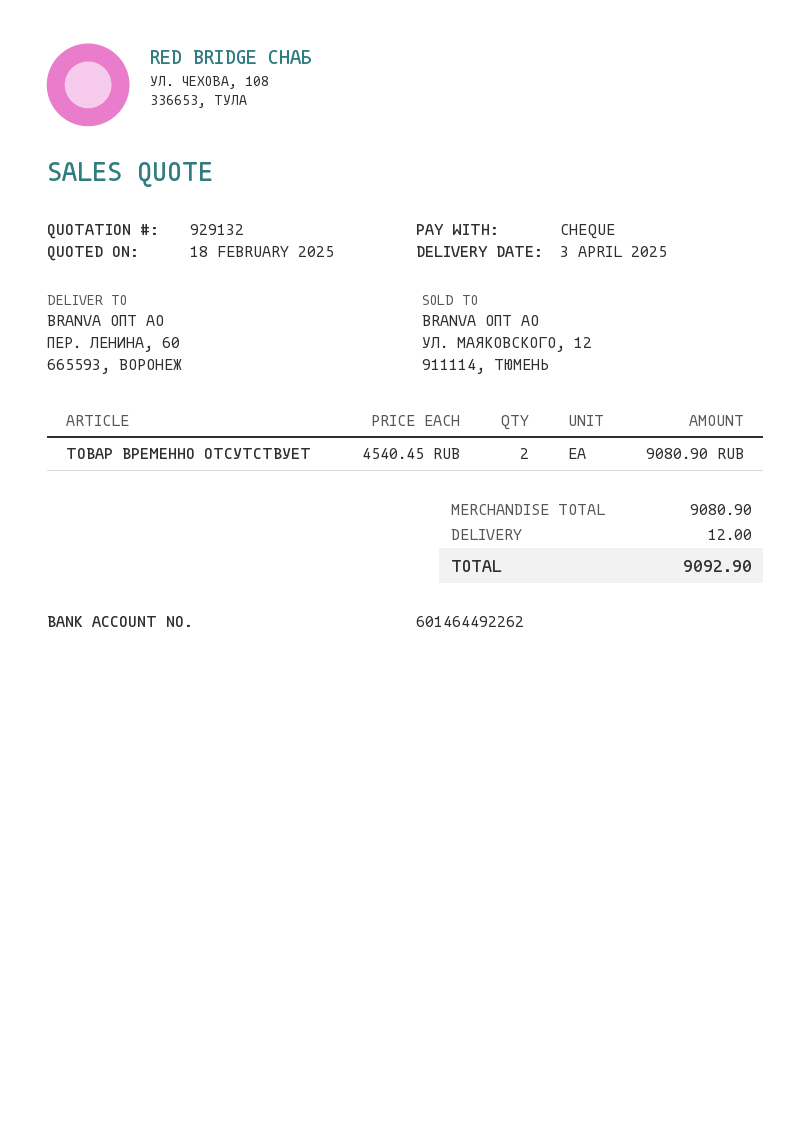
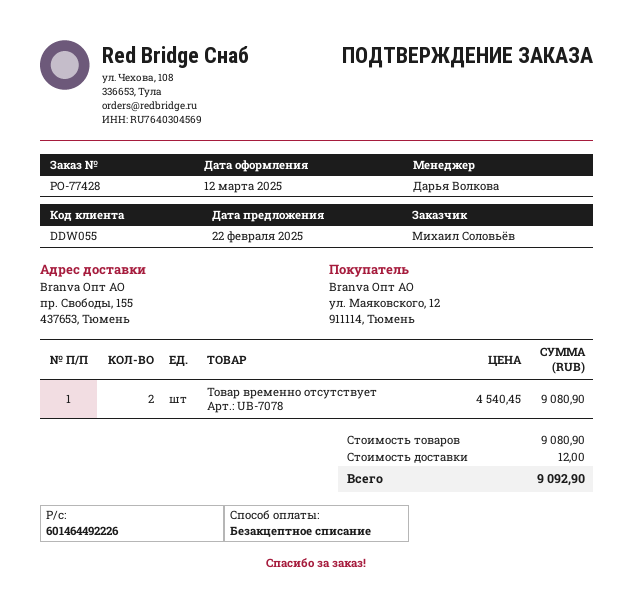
quote date: 2025-02-18 -> 2025-02-22
payment method: cheque -> direct debit
bank account: 601464492262 -> 601464492226
ship to: ПЕР. ЛЕНИНА, 60, 665593, ВОРОНЕЖ -> пр. Свободы, 155, 437653, Тюмень

